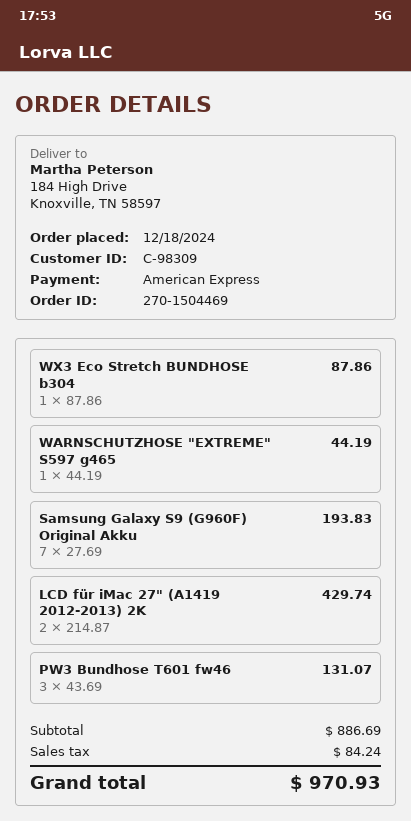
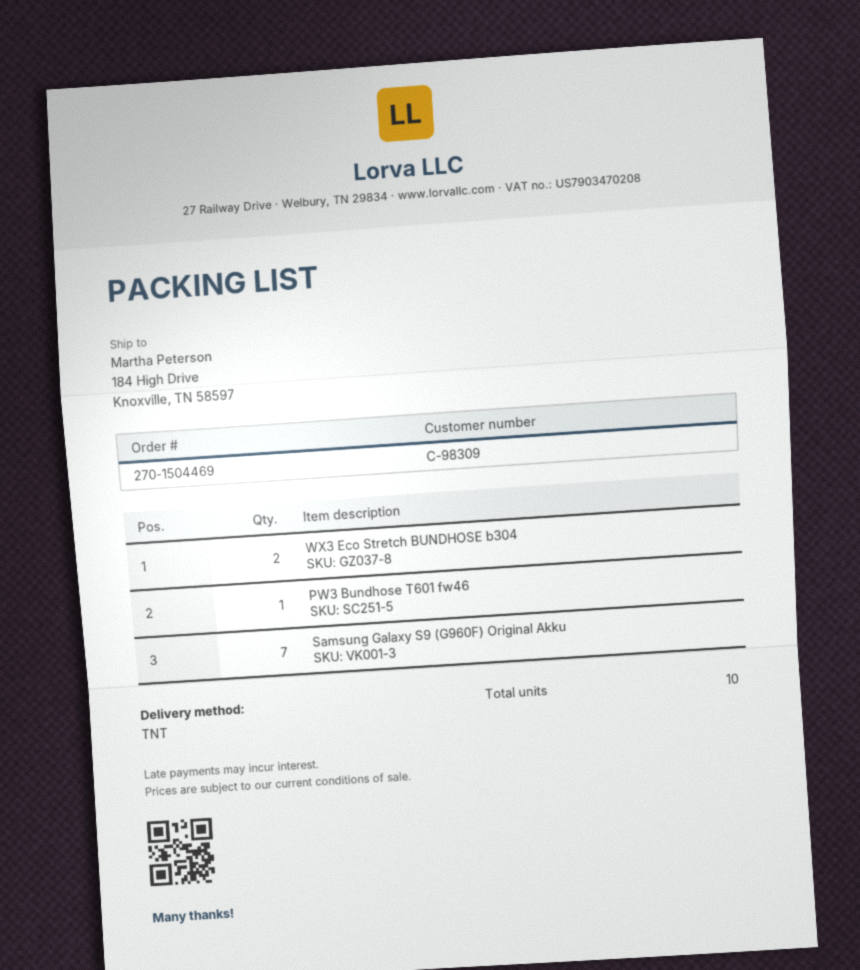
WX3 Eco Stretch BUNDHOSE b304: 1 -> 2
WARNSCHUTZHOSE "EXTREME" S597 g465: 1 -> none
LCD für iMac 27" (A1419 2012-2013) 2K: 2 -> none
PW3 Bundhose T601 fw46: 3 -> 1

